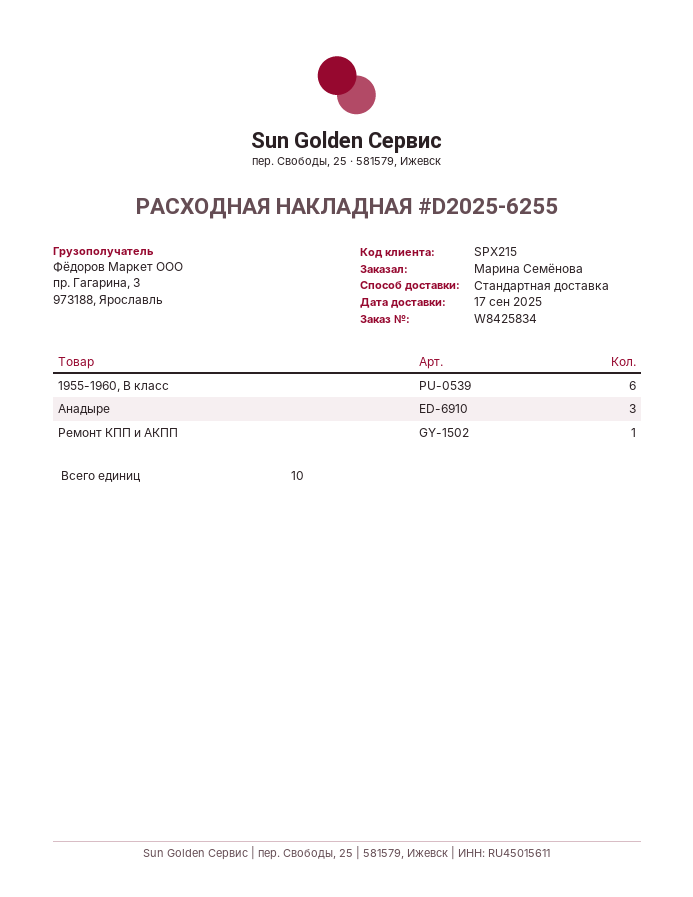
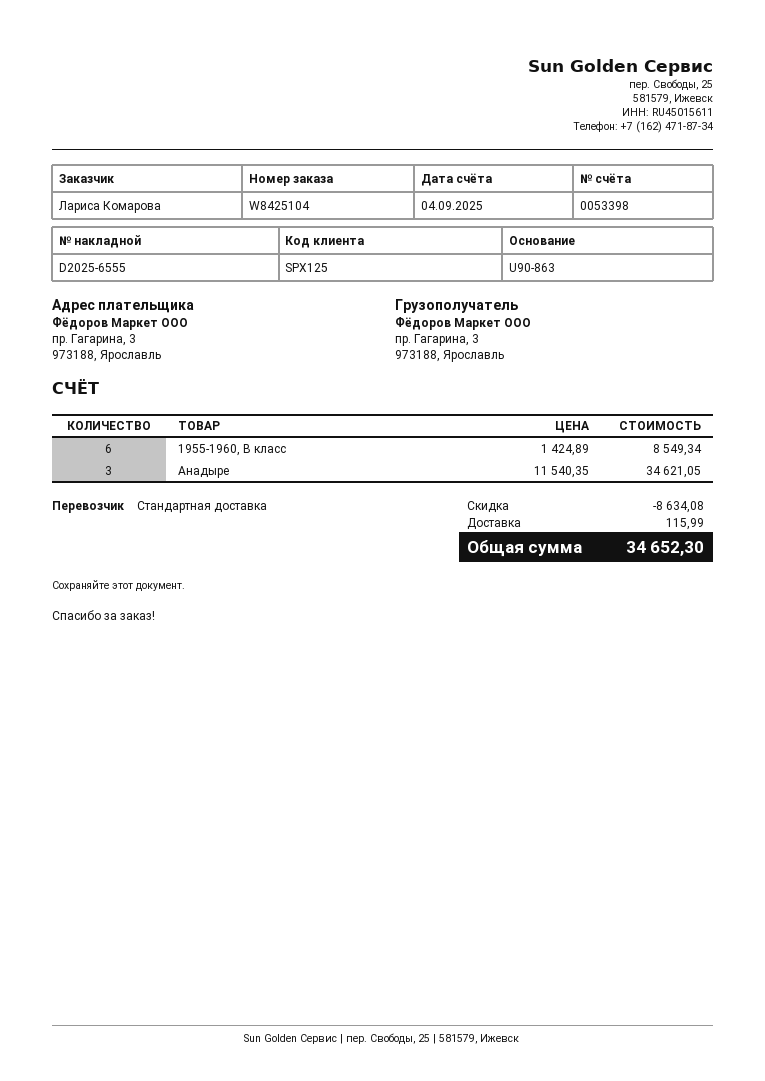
order number: W8425834 -> W8425104
delivery note number: D2025-6255 -> D2025-6555
customer number: SPX215 -> SPX125
ordered by: Марина Семёнова -> Лариса Комарова
Ремонт КПП и АКПП: 1 -> none

